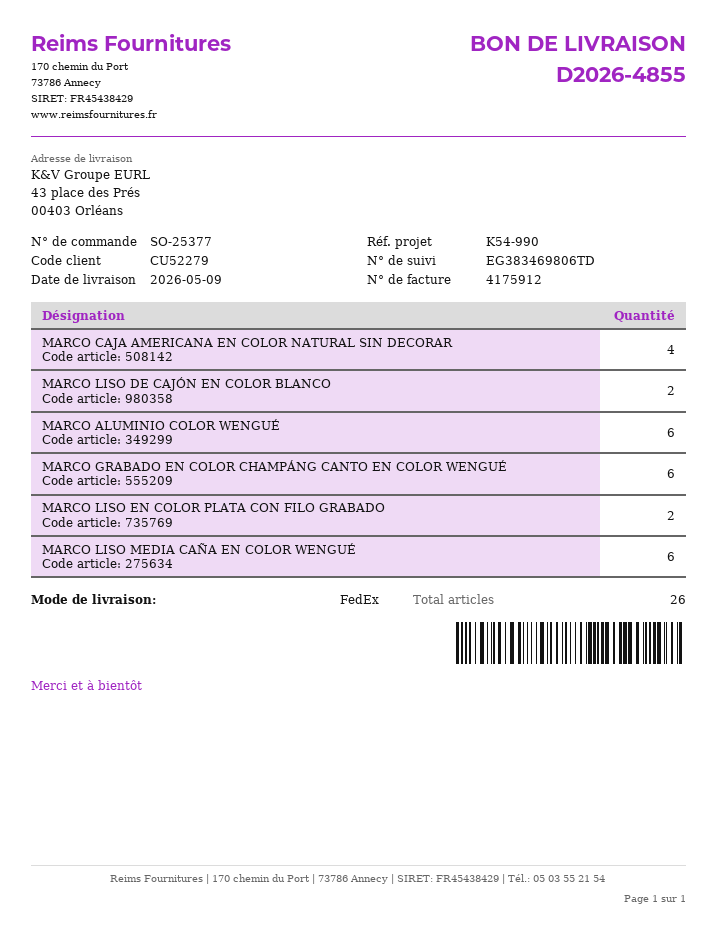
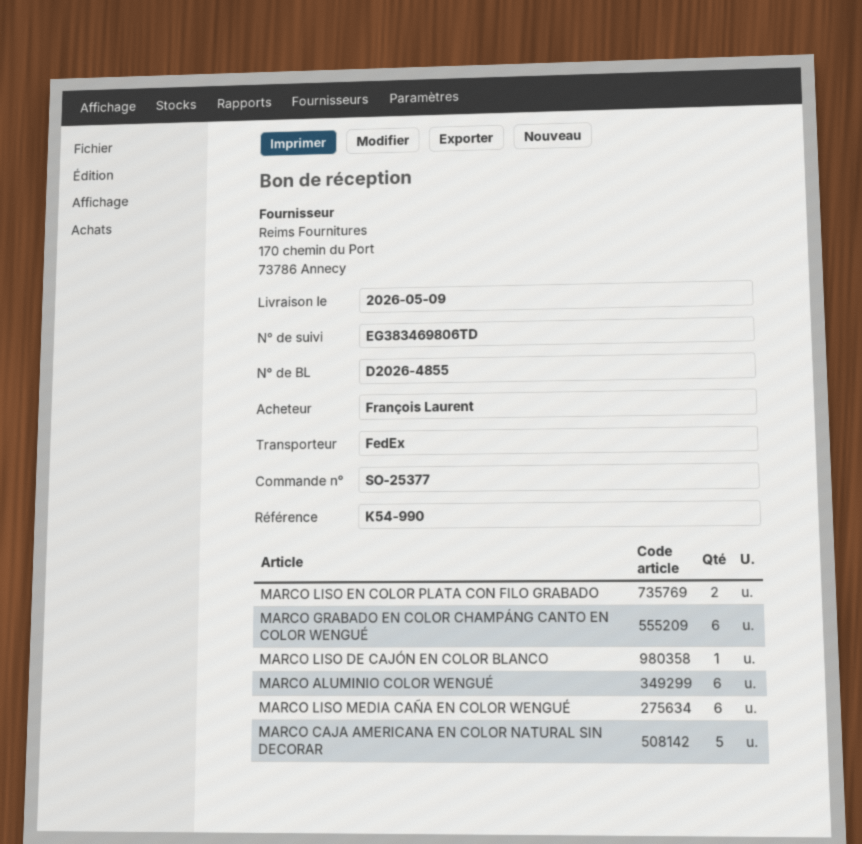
MARCO CAJA AMERICANA EN COLOR NATURAL SIN DECORAR: 4 -> 5
MARCO LISO DE CAJÓN EN COLOR BLANCO: 2 -> 1

